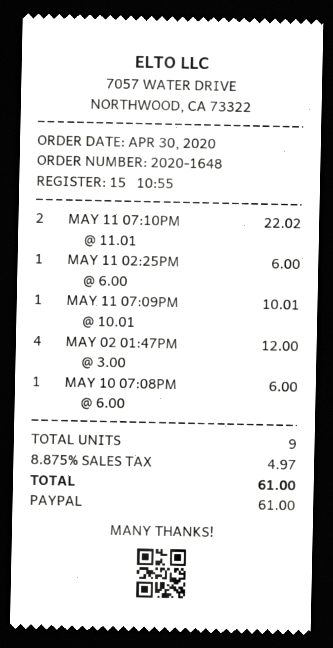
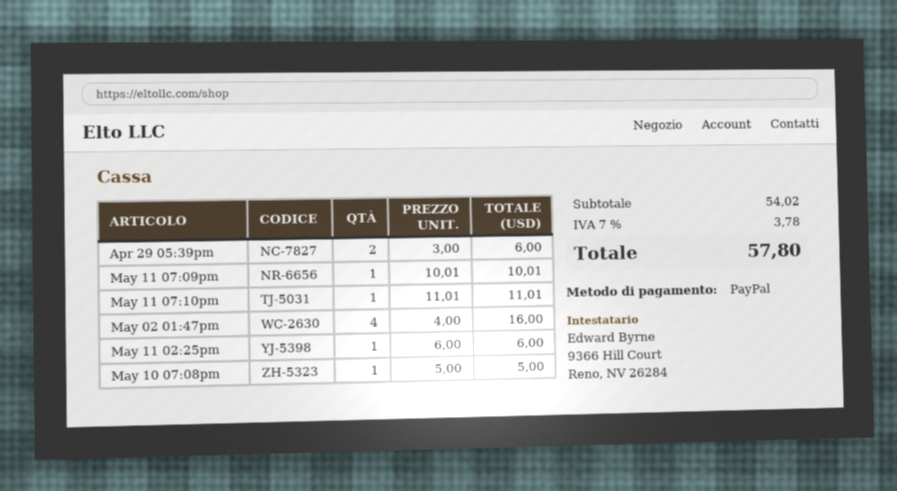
MAY 11 07:10PM: 2 x 11.01 = 22.02 -> 1 x 11.01 = 11.01
MAY 02 01:47PM: 4 x 3.00 = 12.00 -> 4 x 4.00 = 16.00
MAY 10 07:08PM: 1 x 6.00 = 6.00 -> 1 x 5.00 = 5.00
Apr 29 05:39pm: none -> 2 x 3.00 = 6.00
tax: 8.875% = 4.97 -> 7% = 3.78
total: 61.00 -> 57.80

